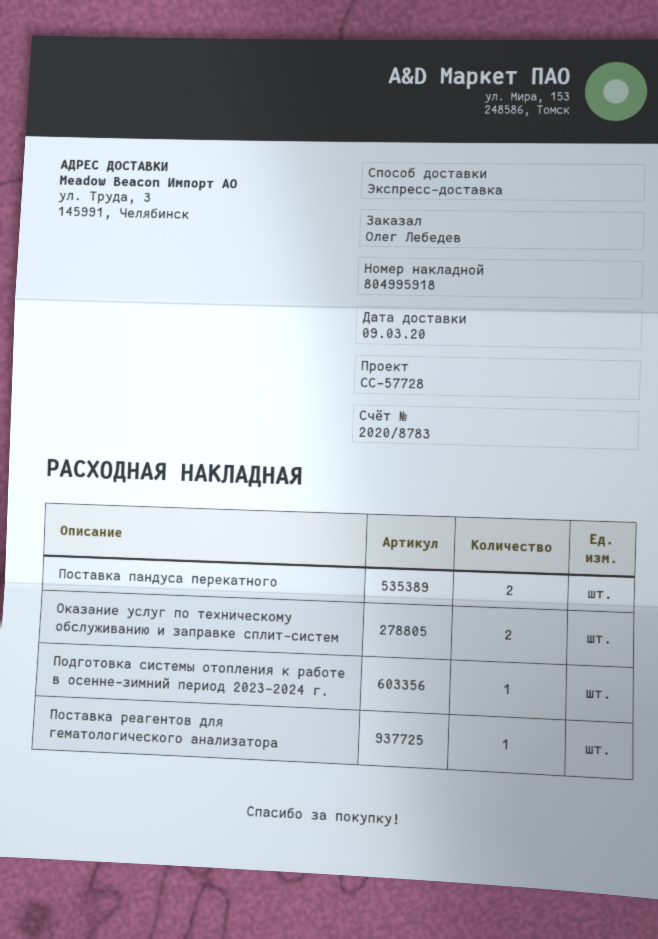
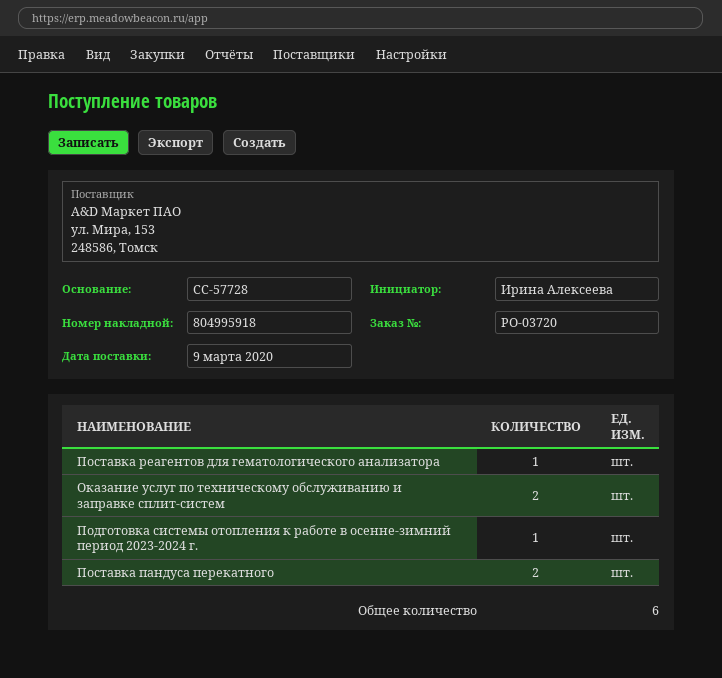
ordered by: Олег Лебедев -> Ирина Алексеева

